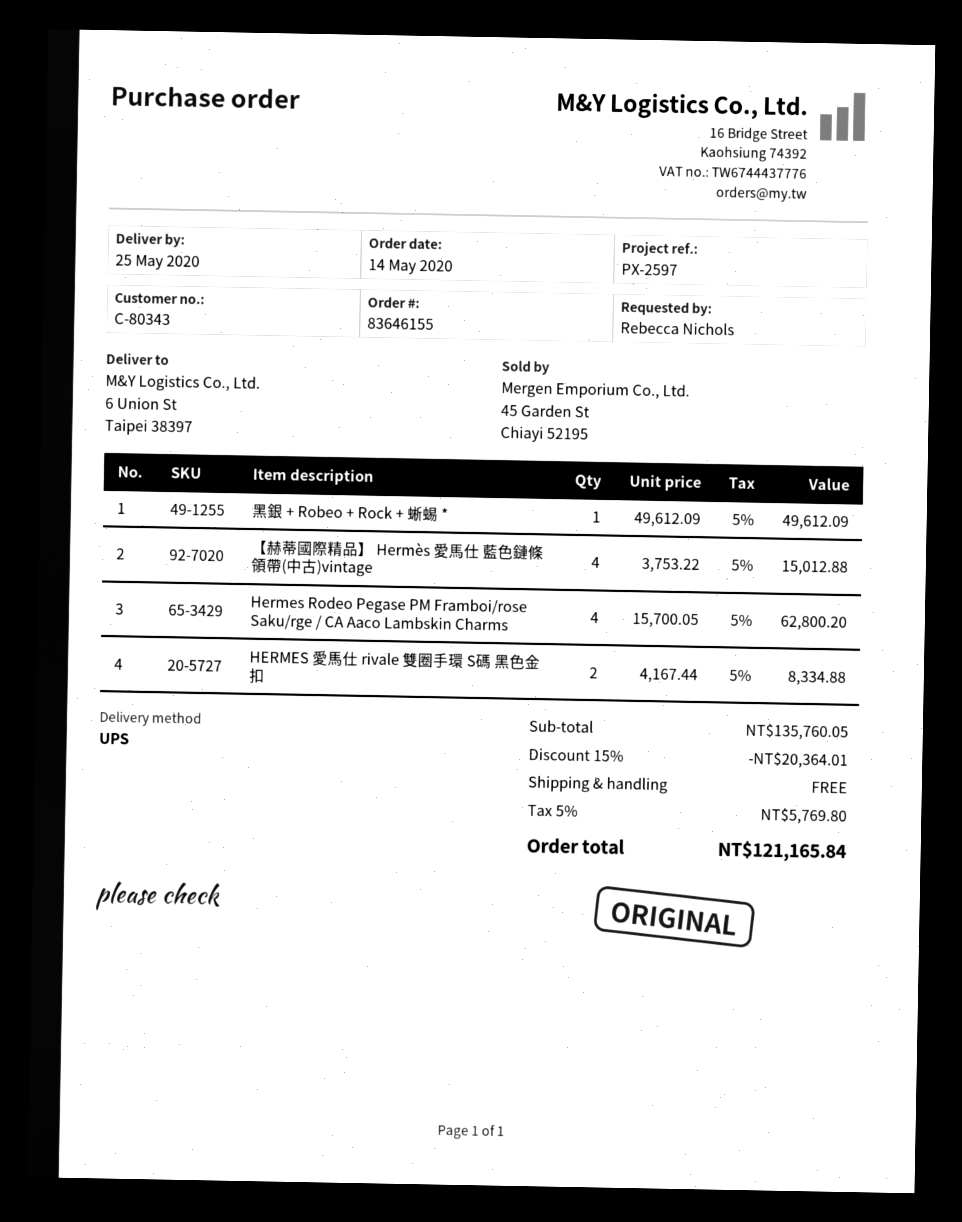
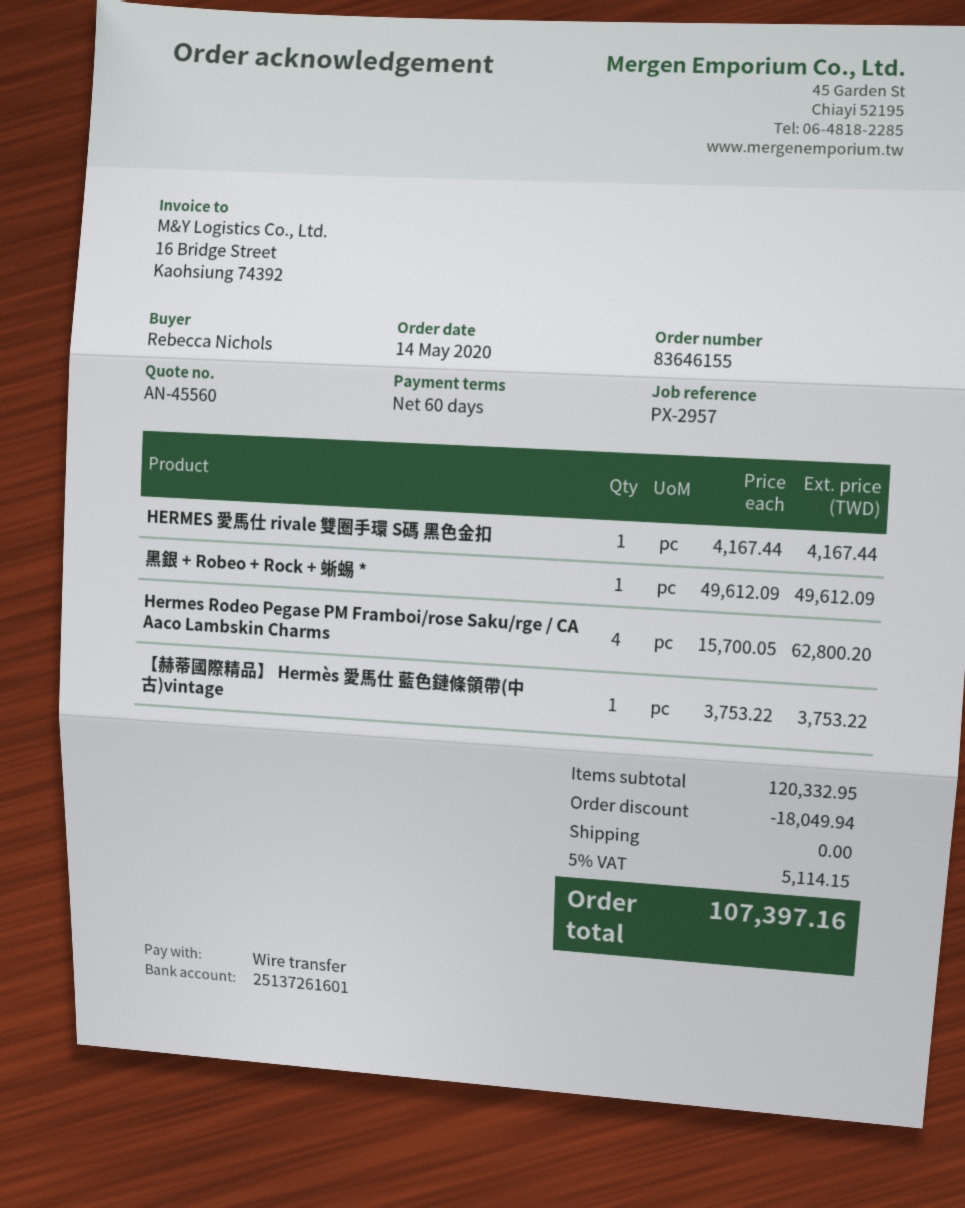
reference: PX-2597 -> PX-2957
【赫蒂國際精品】 Hermès 愛馬仕 藍色鏈條領帶(中古)vintage: 4 x 3753.22 = 15012.88 -> 1 x 3753.22 = 3753.22
HERMES 愛馬仕 rivale 雙圈手環 S碼 黑色金扣: 2 x 4167.44 = 8334.88 -> 1 x 4167.44 = 4167.44
subtotal: 135760.05 -> 120332.95
discount: 20364.01 -> 18049.94
tax: 5% = 5769.80 -> 5% = 5114.15
total: 121165.84 -> 107397.16

